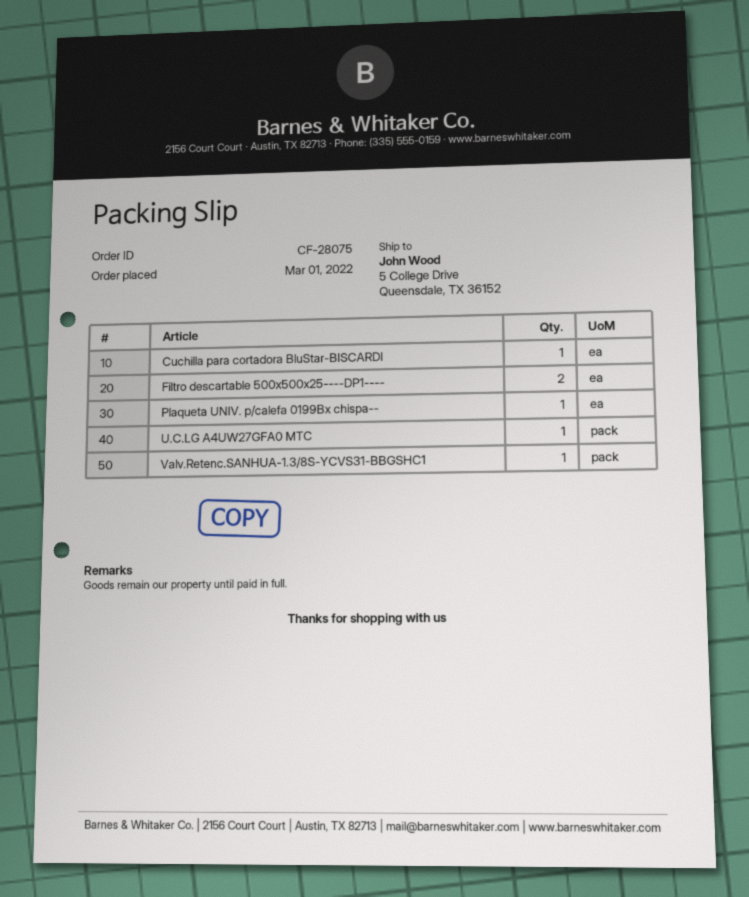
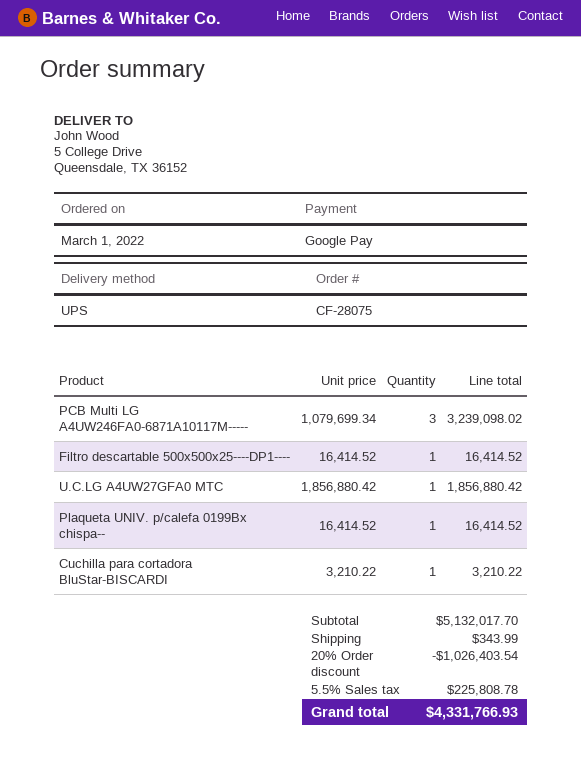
Filtro descartable 500x500x25----DP1----: 2 -> 1
Valv.Retenc.SANHUA-1.3/8S-YCVS31-BBGSHC1: 1 -> none
PCB Multi LG A4UW246FA0-6871A10117M-----: none -> 3

